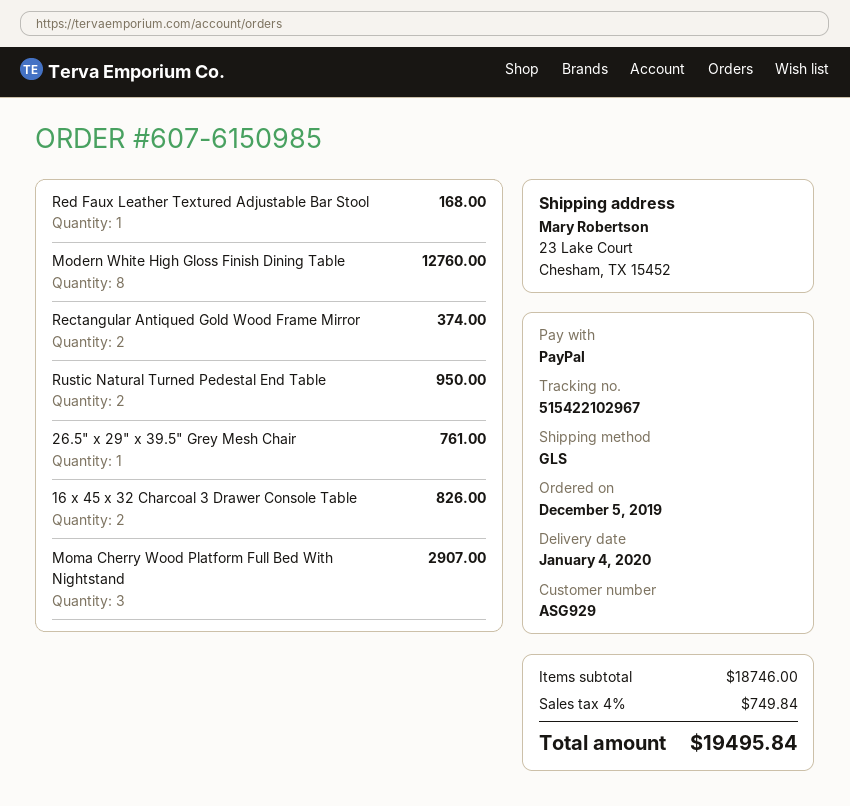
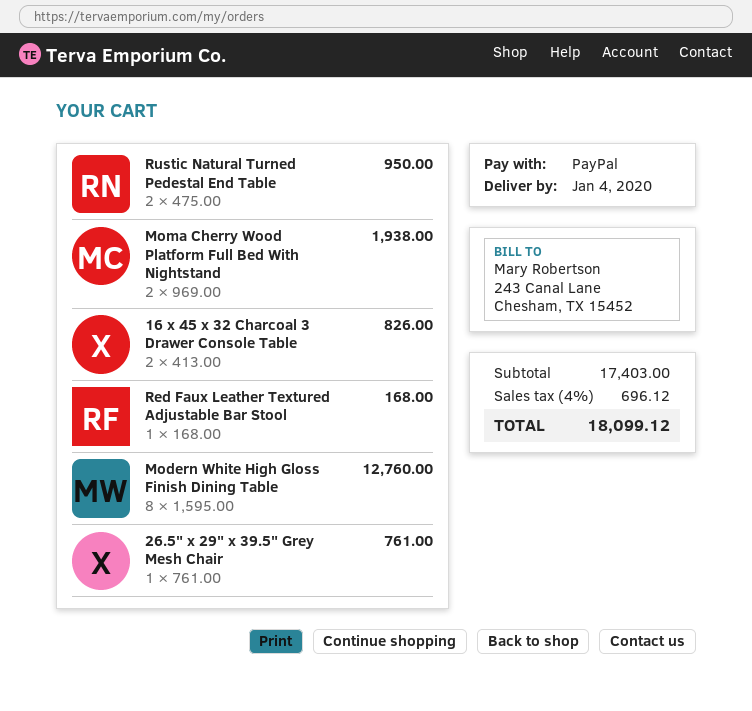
Rectangular Antiqued Gold Wood Frame Mirror: 2 for 374.00 -> none
Moma Cherry Wood Platform Full Bed With Nightstand: 3 for 2907.00 -> 2 for 1938.00
subtotal: 18746.00 -> 17403.00
tax: 4% = 749.84 -> 4% = 696.12
total: 19495.84 -> 18099.12

